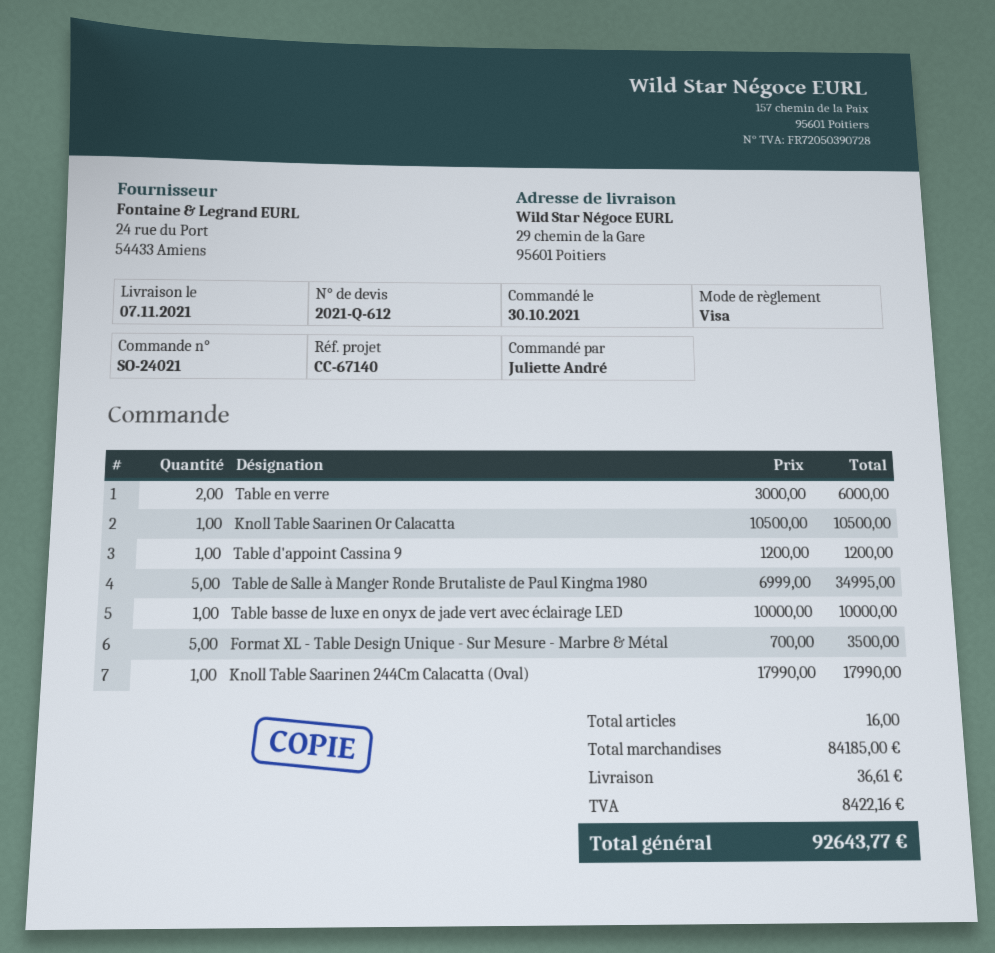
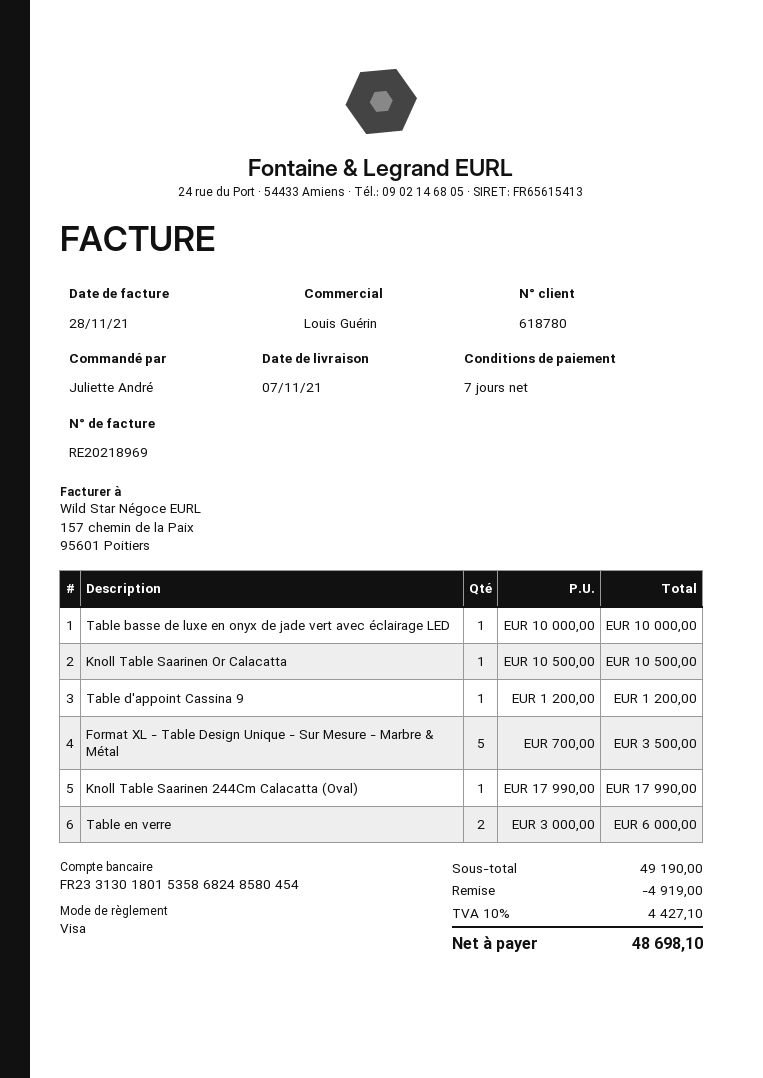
Table de Salle à Manger Ronde Brutaliste de Paul Kingma 1980: 5 x 6999.00 = 34995.00 -> none
subtotal: 84185.00 -> 49190.00
discount: none -> 4919.00
shipping: 36.61 -> none
tax: 8422.16 -> 4427.10
total: 92643.77 -> 48698.10

